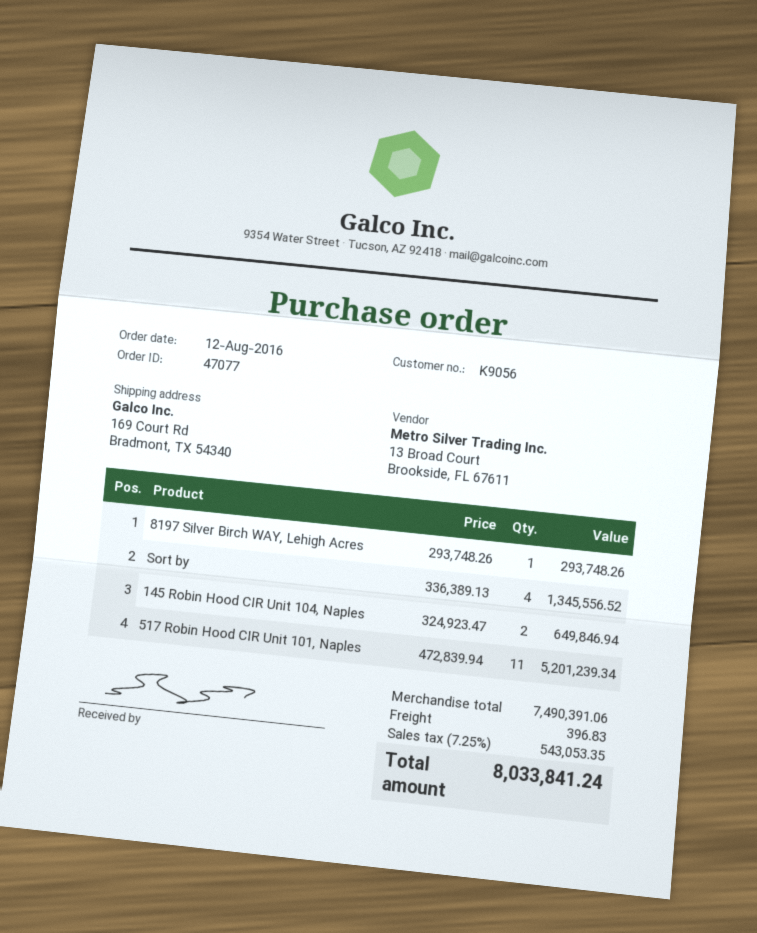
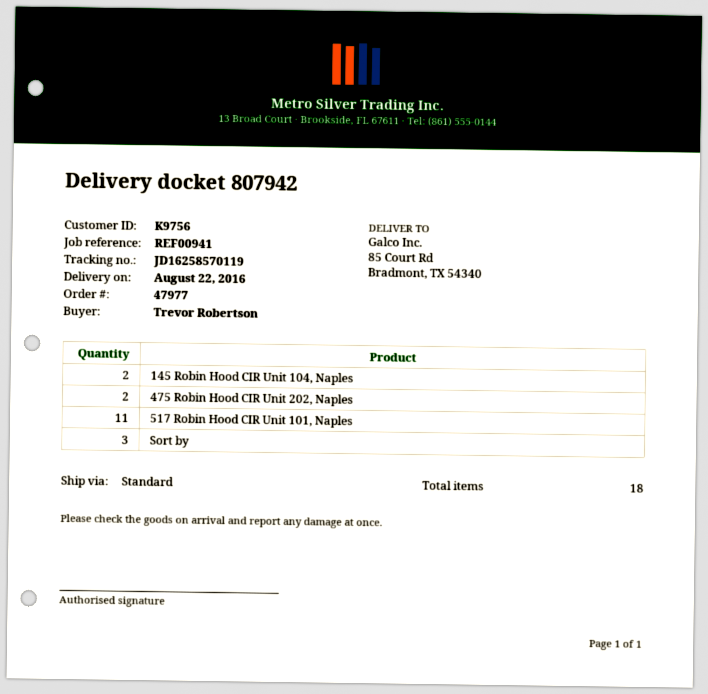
order number: 47077 -> 47977
customer number: K9056 -> K9756
ship to: 169 Court Rd, Bradmont, TX 54340 -> 85 Court Rd, Bradmont, TX 54340
8197 Silver Birch WAY, Lehigh Acres: 1 -> none
Sort by: 4 -> 3
475 Robin Hood CIR Unit 202, Naples: none -> 2

